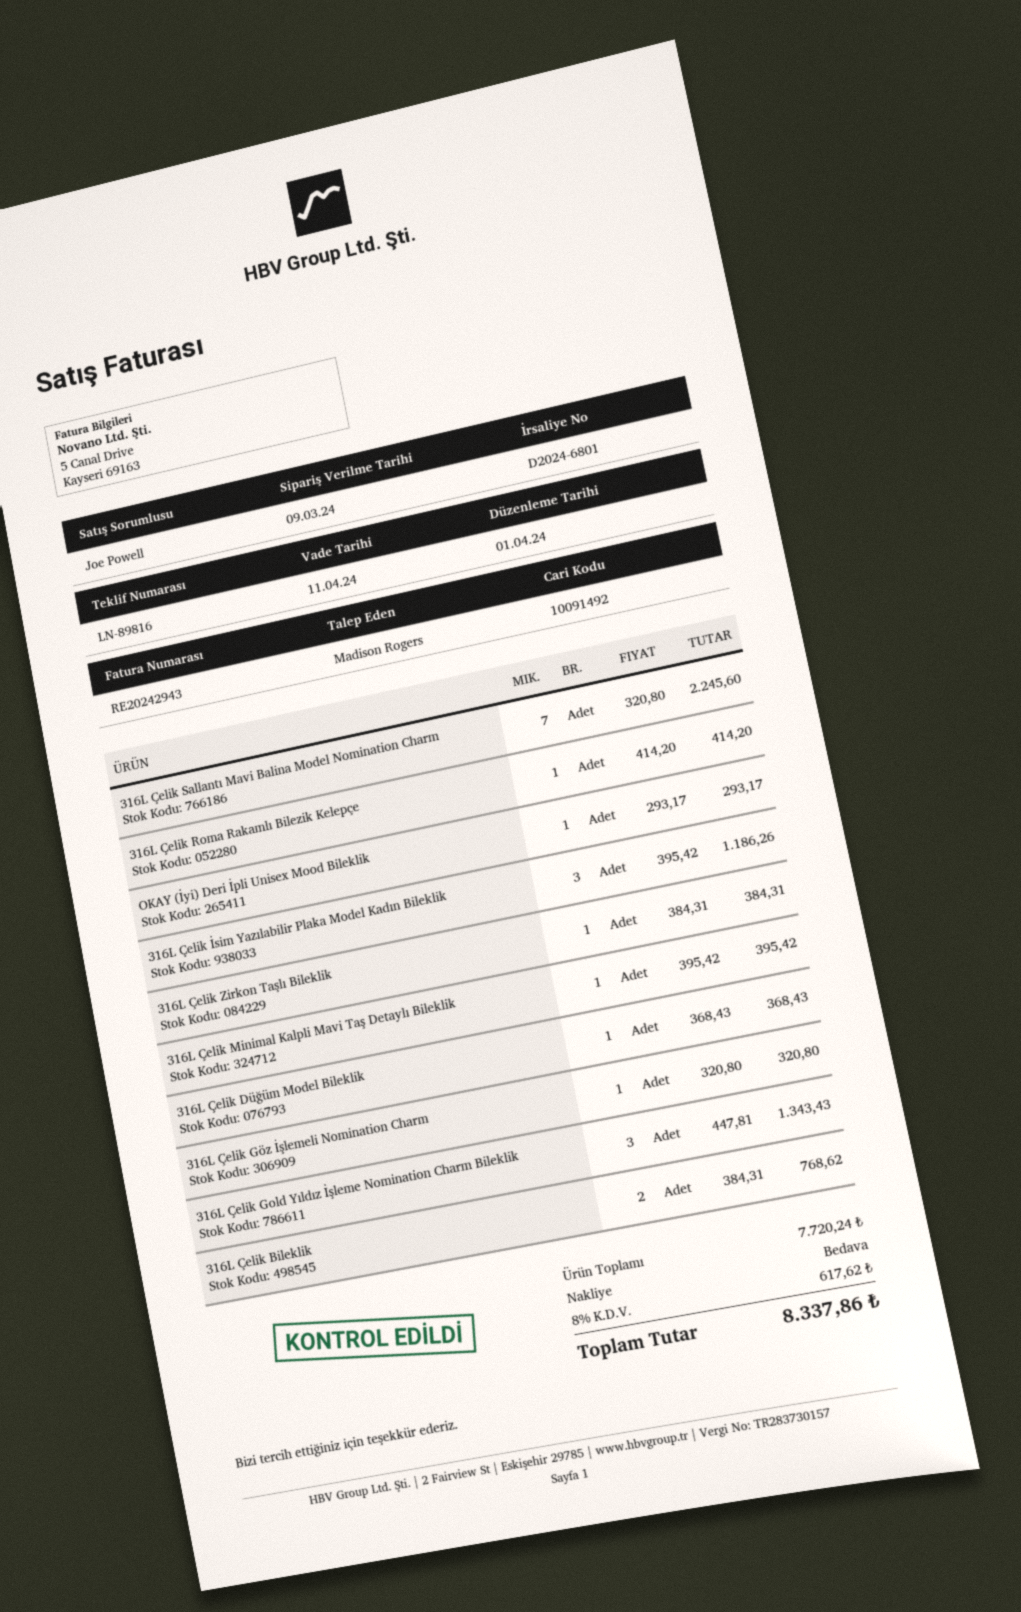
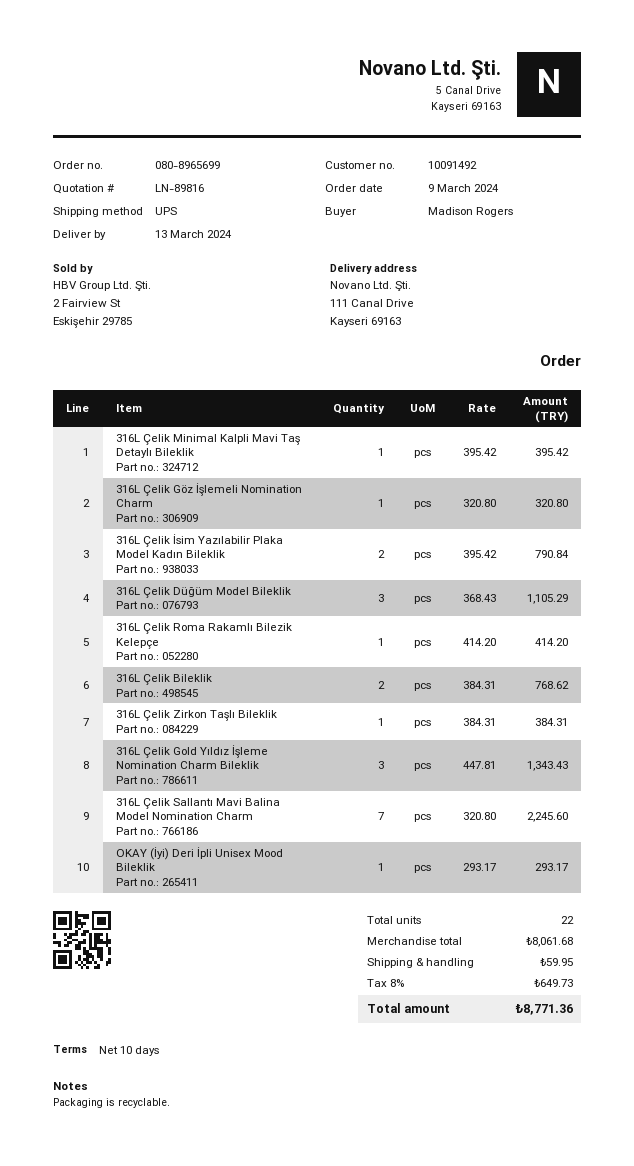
316L Çelik İsim Yazılabilir Plaka Model Kadın Bileklik: 3 x 395.42 = 1186.26 -> 2 x 395.42 = 790.84
316L Çelik Düğüm Model Bileklik: 1 x 368.43 = 368.43 -> 3 x 368.43 = 1105.29
subtotal: 7720.24 -> 8061.68
shipping: 0.00 -> 59.95
tax: 8% = 617.62 -> 8% = 649.73
total: 8337.86 -> 8771.36

